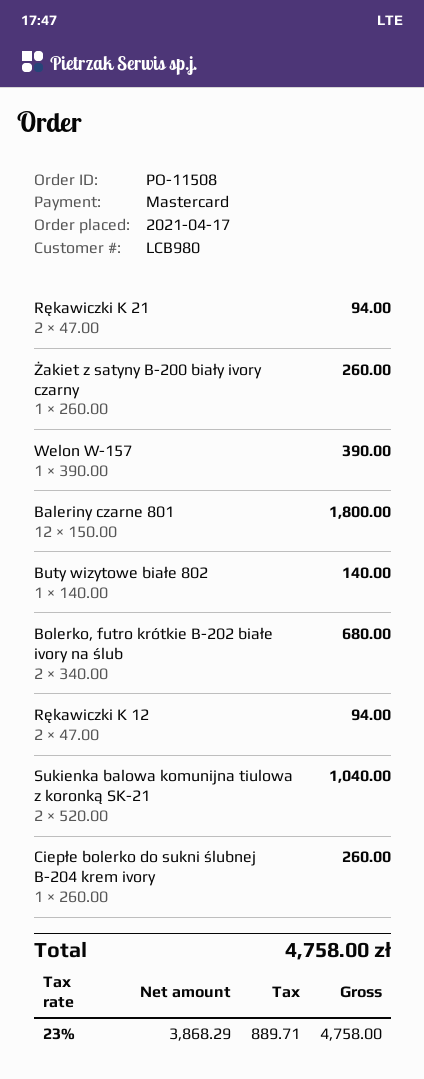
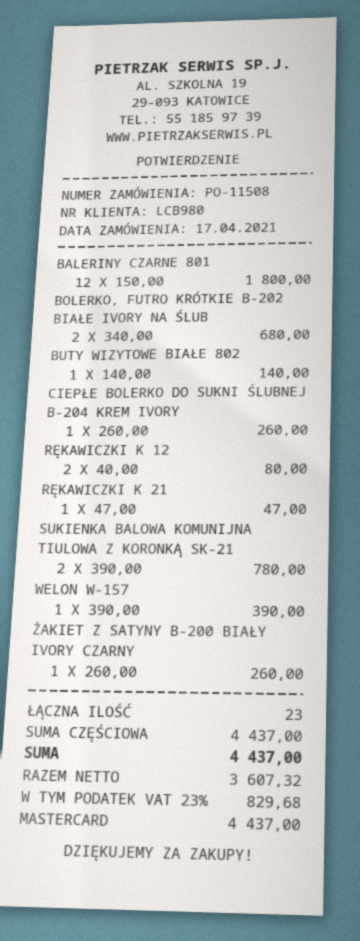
Rękawiczki K 21: 2 x 47.00 = 94.00 -> 1 x 47.00 = 47.00
Rękawiczki K 12: 2 x 47.00 = 94.00 -> 2 x 40.00 = 80.00
Sukienka balowa komunijna tiulowa z koronką SK-21: 2 x 520.00 = 1040.00 -> 2 x 390.00 = 780.00
net: 3868.29 -> 3607.32
tax: 23% = 889.71 -> 23% = 829.68
total: 4758.00 -> 4437.00

